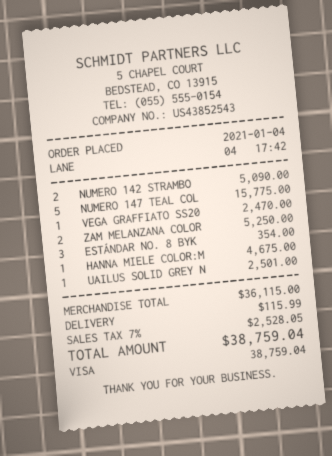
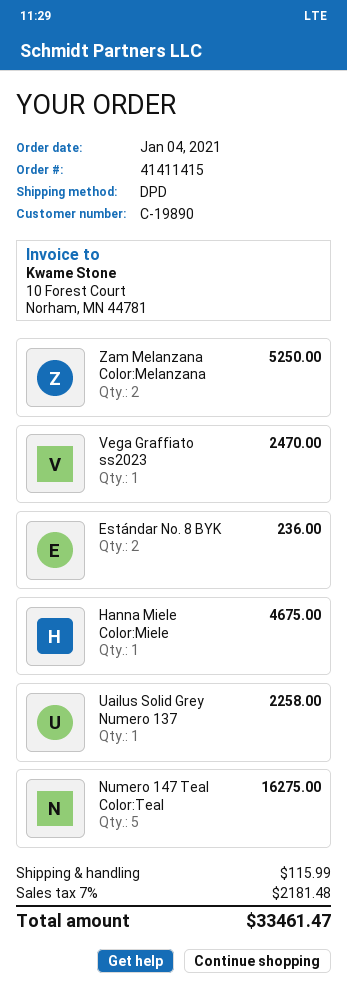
NUMERO 142 STRAMBO: 2 for 5090.00 -> none
NUMERO 147 TEAL COL: 5 for 15775.00 -> 5 for 16275.00
ESTÁNDAR NO. 8 BYK: 3 for 354.00 -> 2 for 236.00
UAILUS SOLID GREY N: 1 for 2501.00 -> 1 for 2258.00
tax: 7% = 2528.05 -> 7% = 2181.48
total: 38759.04 -> 33461.47

